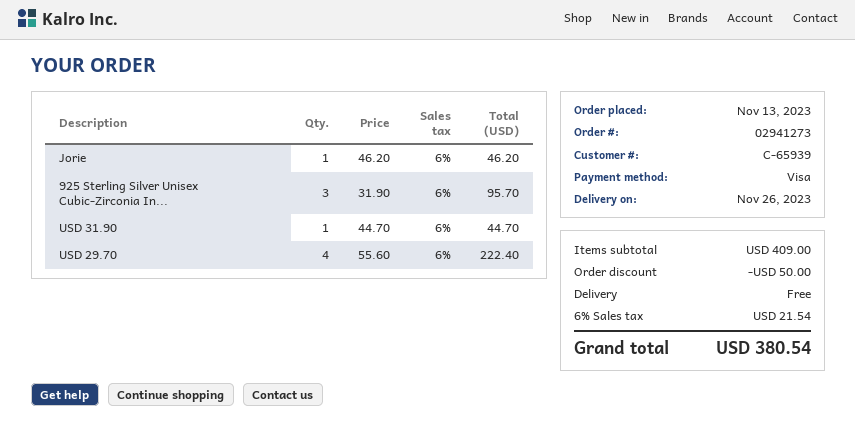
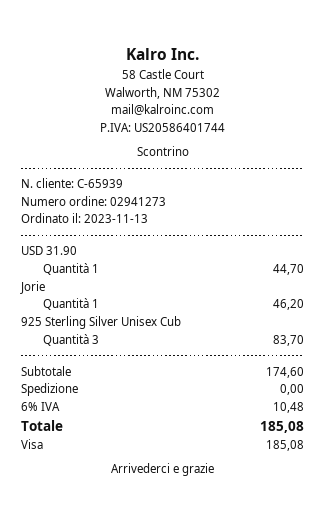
925 Sterling Silver Unisex Cubic-Zirconia In...: 3 for 95.70 -> 3 for 83.70
USD 29.70: 4 for 222.40 -> none
subtotal: 409.00 -> 174.60
discount: 50.00 -> none
tax: 6% = 21.54 -> 6% = 10.48
total: 380.54 -> 185.08

